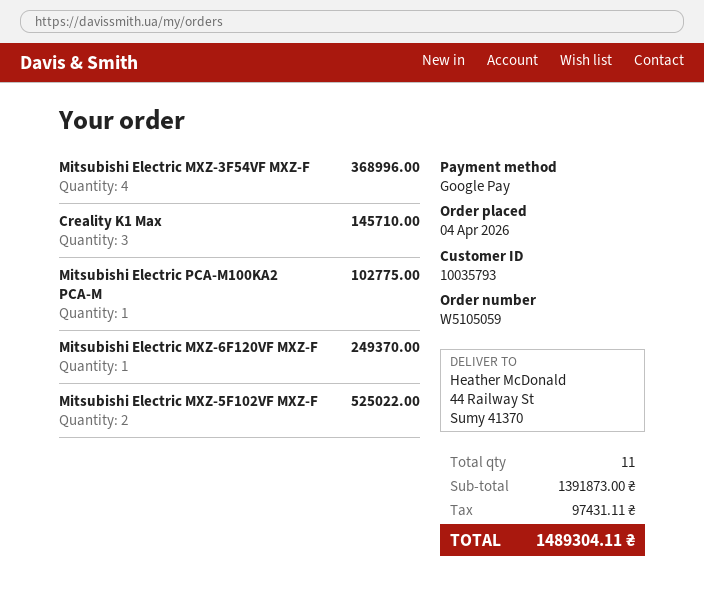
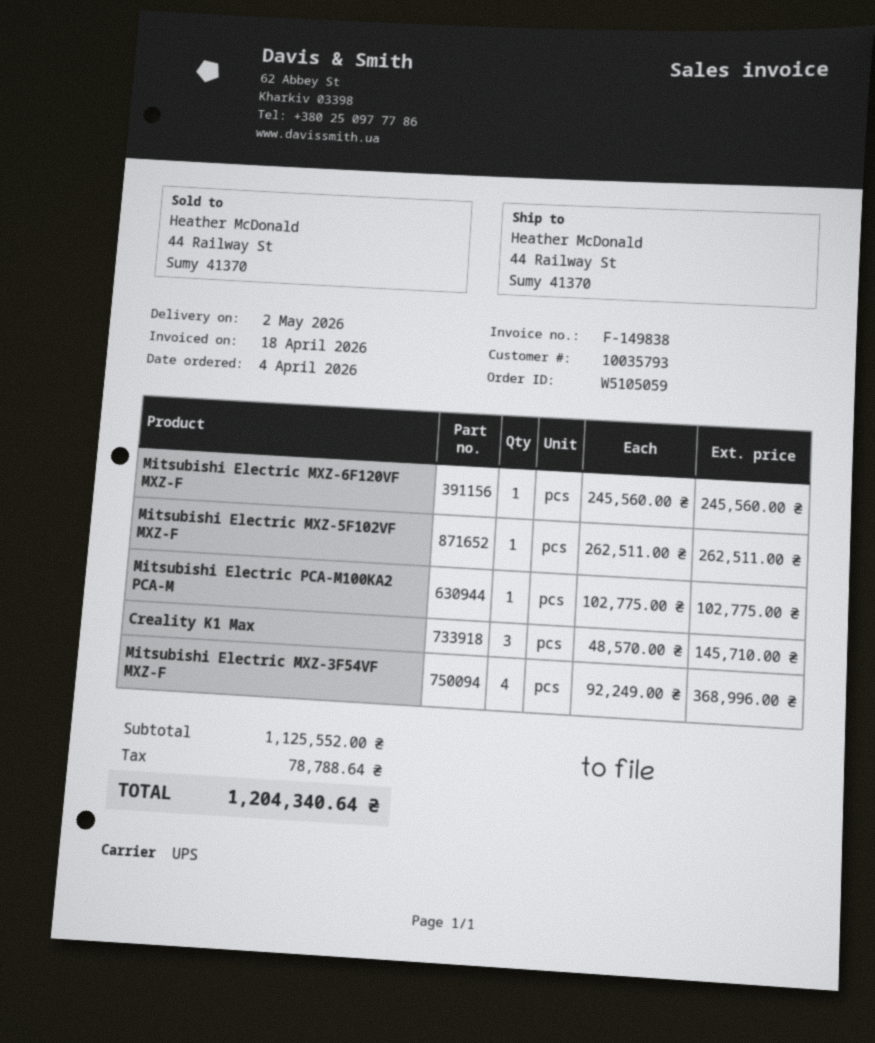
Mitsubishi Electric MXZ-6F120VF MXZ-F: 1 for 249370.00 -> 1 for 245560.00
Mitsubishi Electric MXZ-5F102VF MXZ-F: 2 for 525022.00 -> 1 for 262511.00
subtotal: 1391873.00 -> 1125552.00
tax: 97431.11 -> 78788.64
total: 1489304.11 -> 1204340.64

